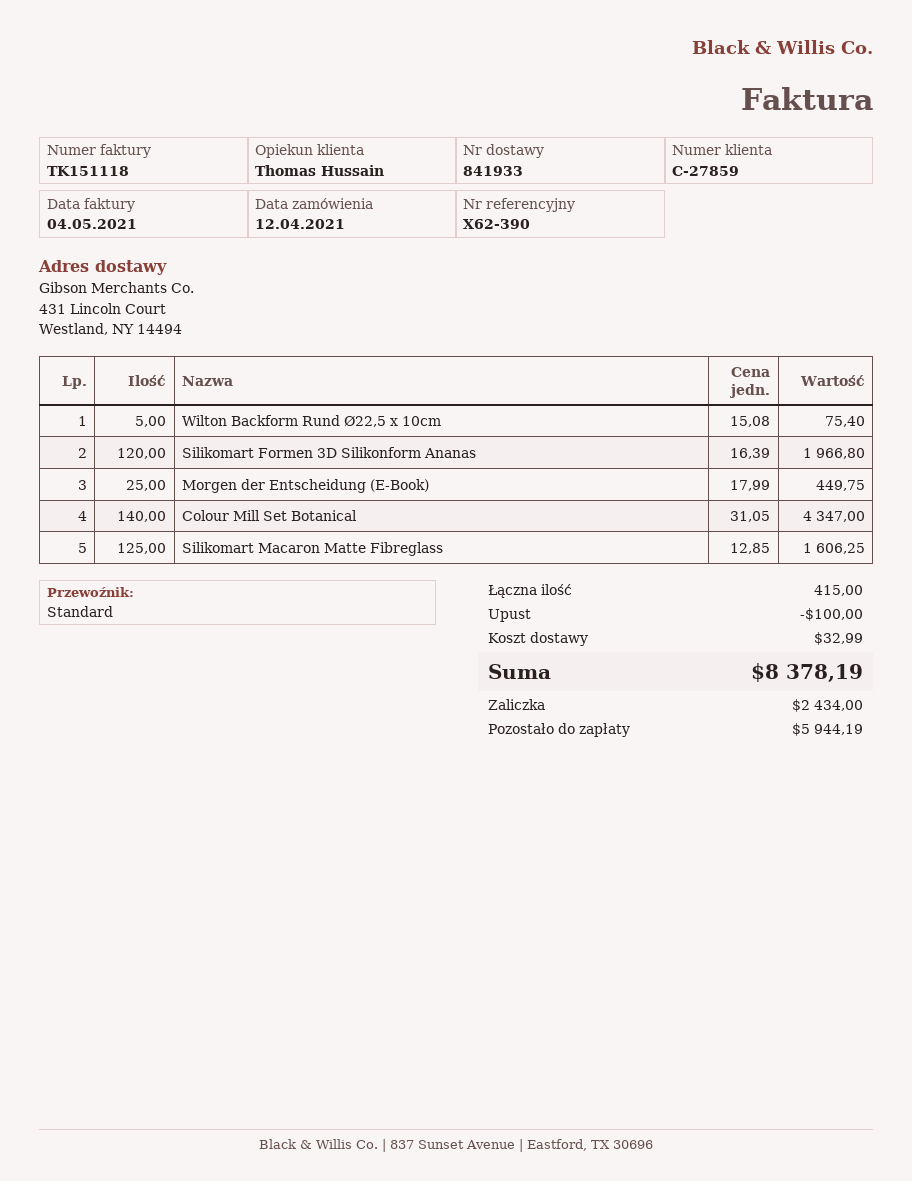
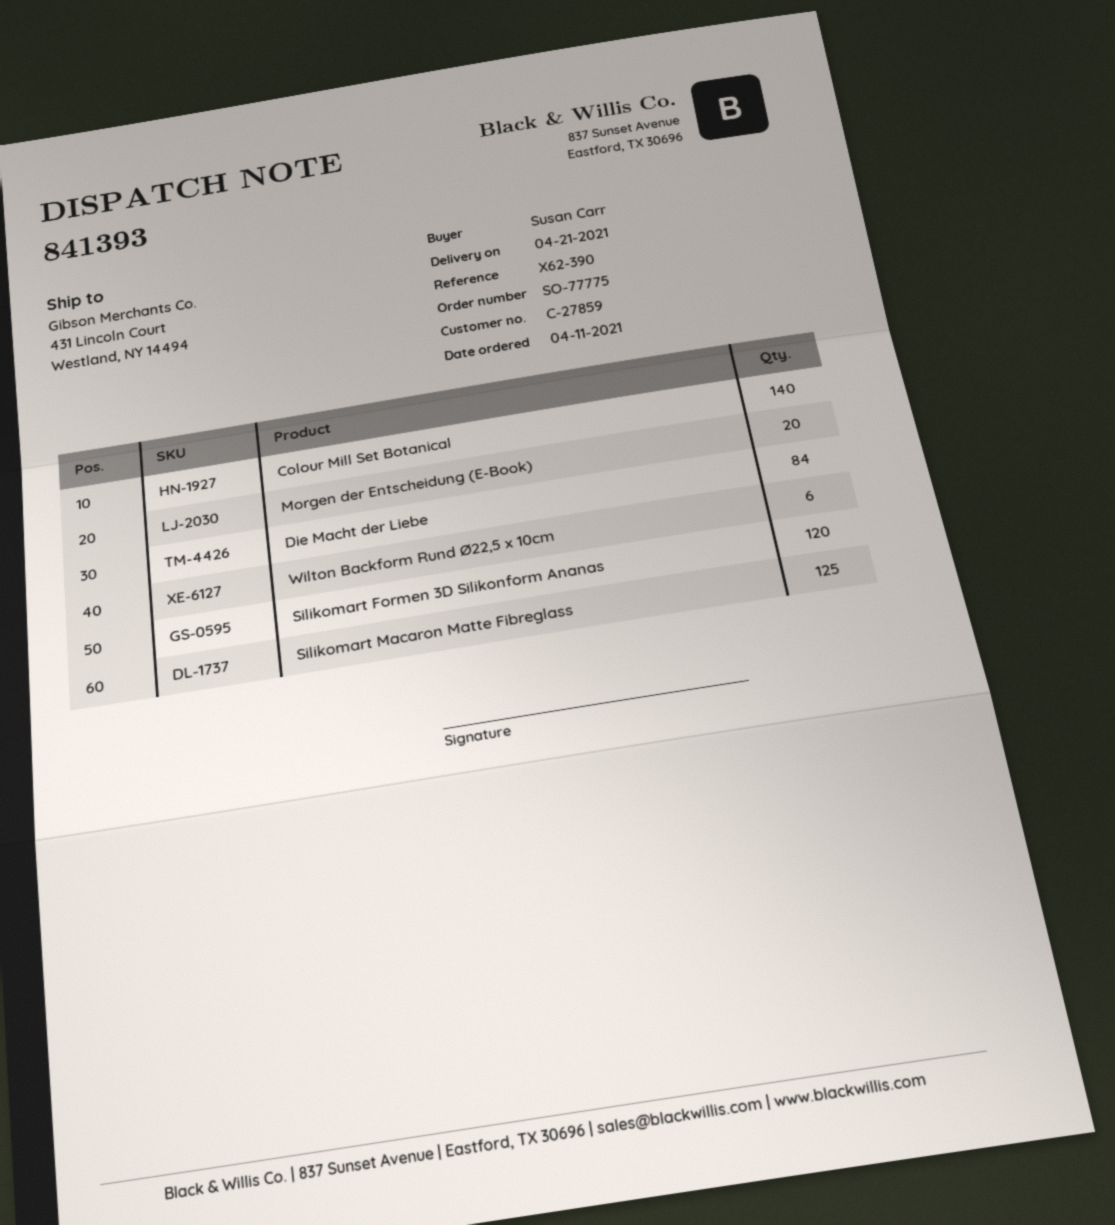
order date: 2021-04-12 -> 2021-04-11
delivery note number: 841933 -> 841393
Wilton Backform Rund Ø22,5 x 10cm: 5 -> 6
Morgen der Entscheidung (E-Book): 25 -> 20
Die Macht der Liebe: none -> 84

